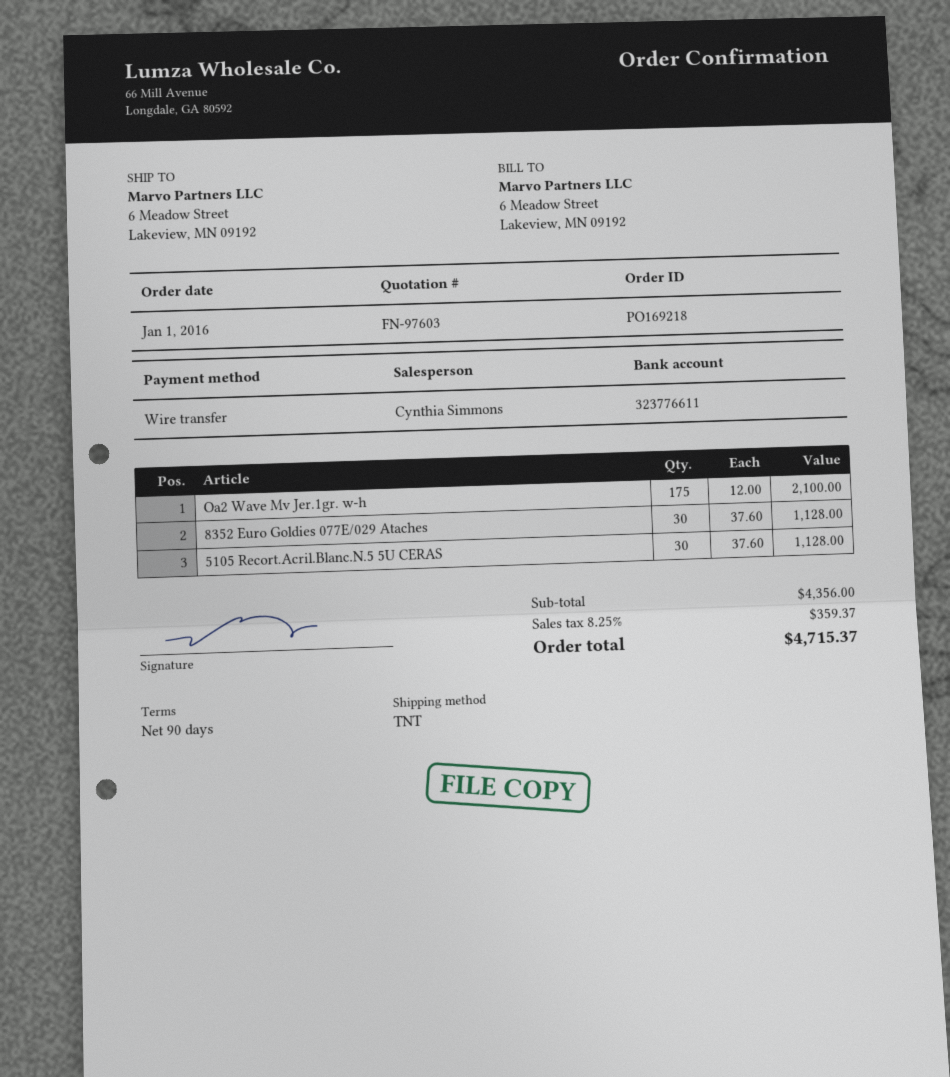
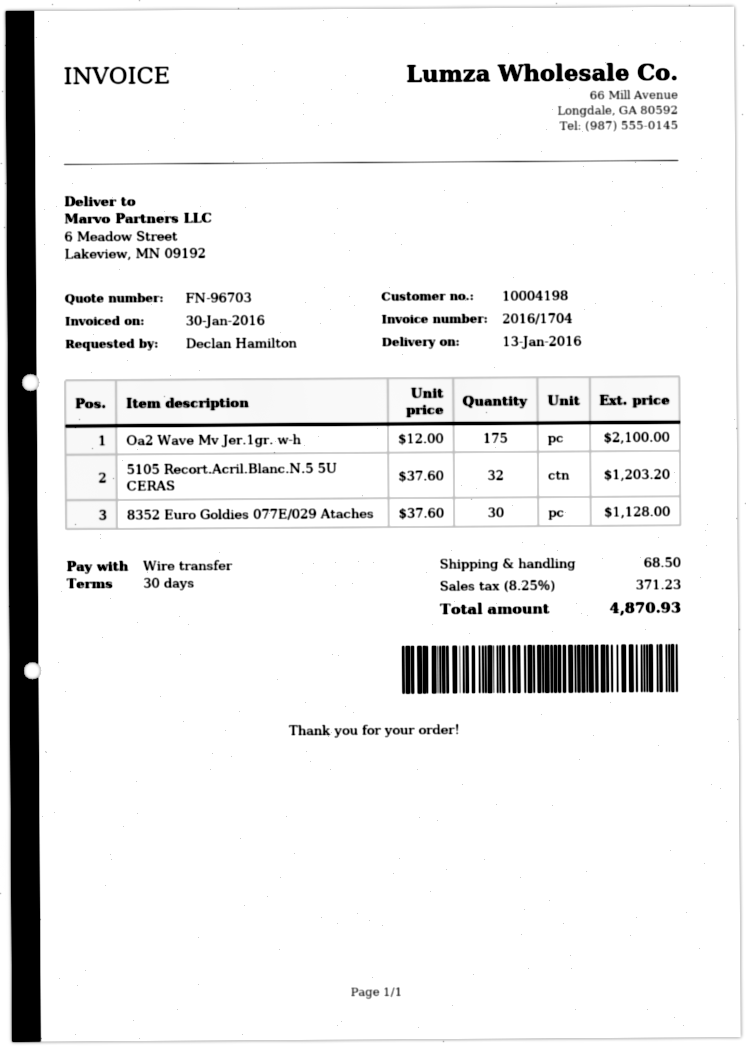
quote number: FN-97603 -> FN-96703
payment terms: 90 days -> 30 days
5105 Recort.Acril.Blanc.N.5 5U CERAS: 30 x 37.60 = 1128.00 -> 32 x 37.60 = 1203.20
shipping: none -> 68.50
tax: 8.25% = 359.37 -> 8.25% = 371.23
total: 4715.37 -> 4870.93

